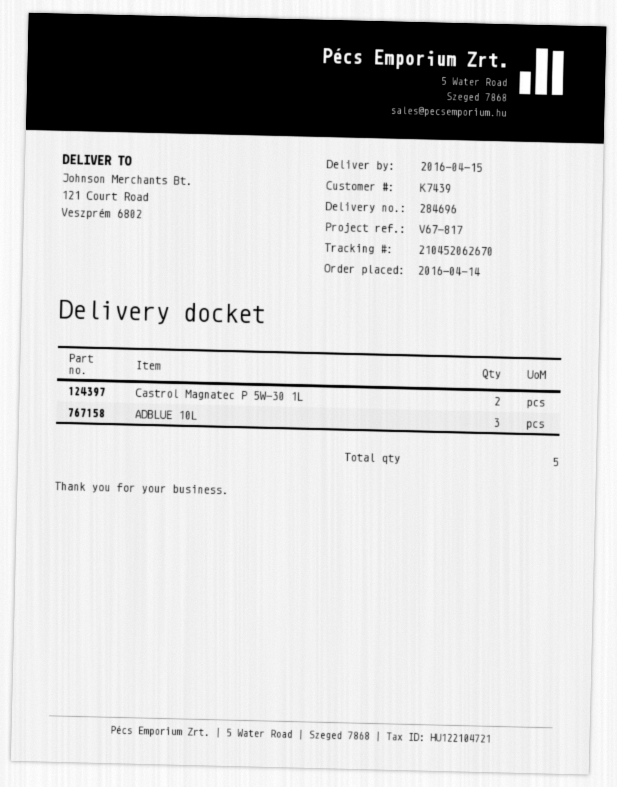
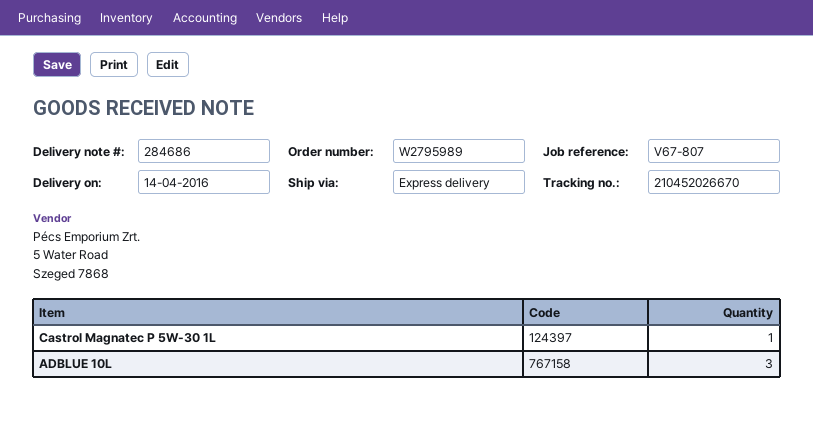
delivery note number: 284696 -> 284686
delivery date: 2016-04-15 -> 2016-04-14
reference: V67-817 -> V67-807
tracking number: 210452062670 -> 210452026670
Castrol Magnatec P 5W-30 1L: 2 -> 1

